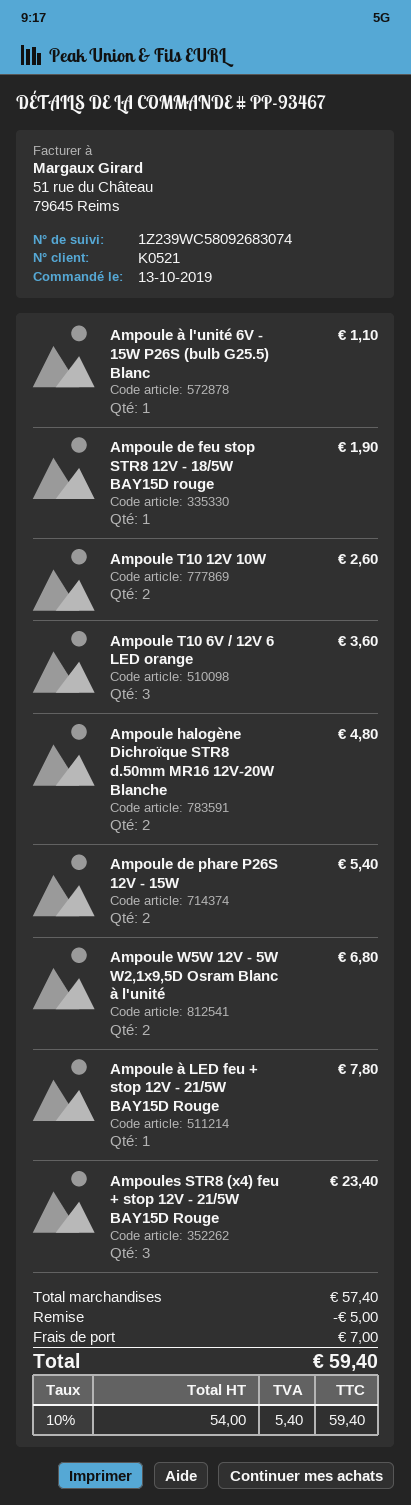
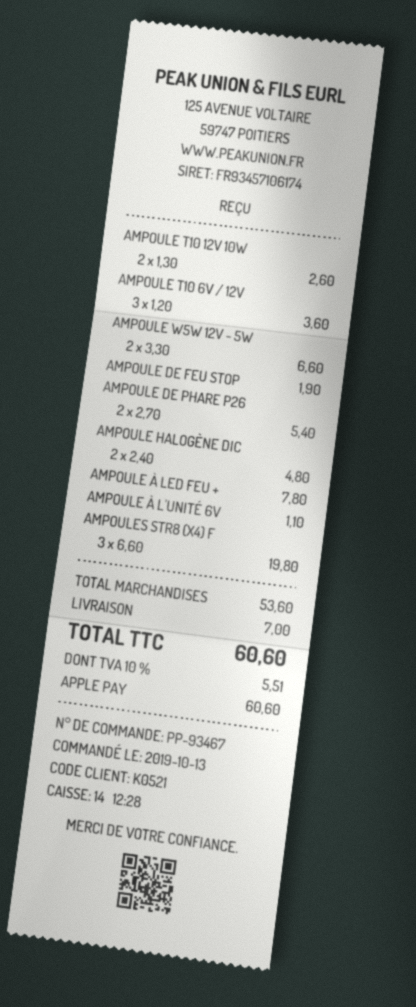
Ampoule W5W 12V - 5W W2,1x9,5D Osram Blanc à l'unité: 2 for 6.80 -> 2 for 6.60
Ampoules STR8 (x4) feu + stop 12V - 21/5W BAY15D Rouge: 3 for 23.40 -> 3 for 19.80
subtotal: 57.40 -> 53.60
discount: 5.00 -> none
tax: 10% = 5.40 -> 10% = 5.51
total: 59.40 -> 60.60

